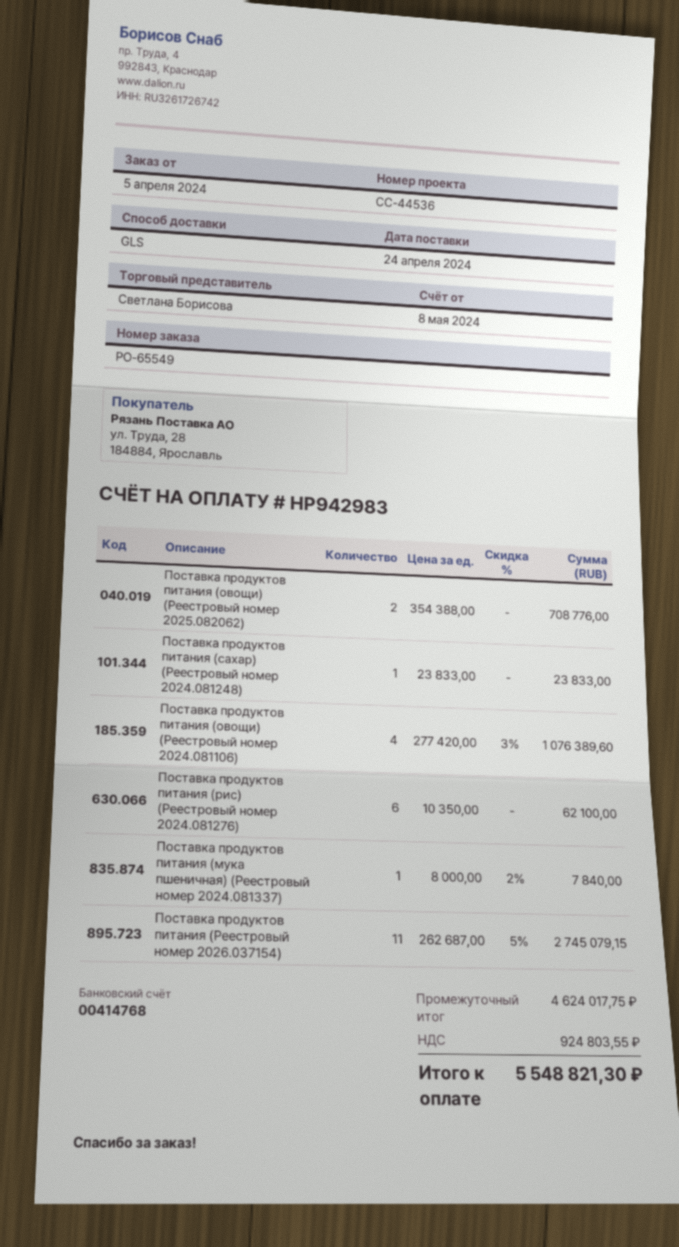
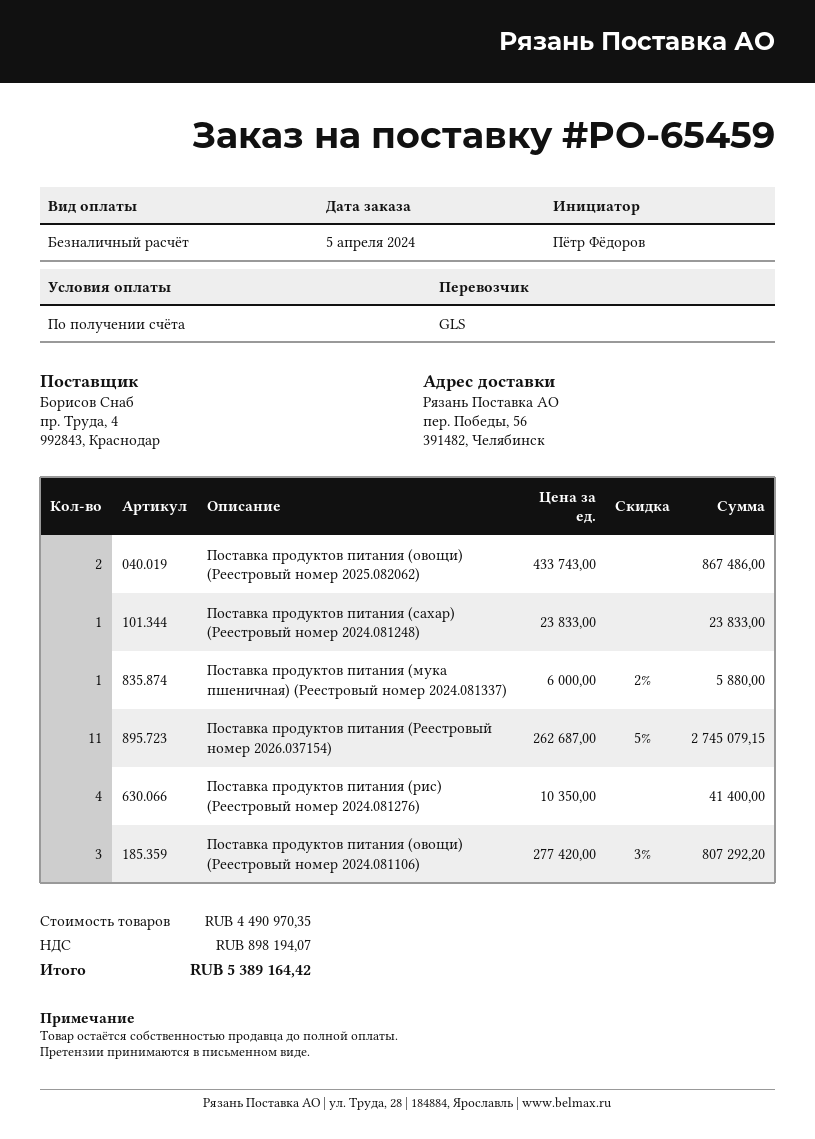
order number: PO-65549 -> PO-65459
Поставка продуктов питания (овощи) (Реестровый номер 2025.082062): 2 x 354388.00 = 708776.00 -> 2 x 433743.00 = 867486.00
Поставка продуктов питания (овощи) (Реестровый номер 2024.081106): 4 x 277420.00 - 3% = 1076389.60 -> 3 x 277420.00 - 3% = 807292.20
Поставка продуктов питания (рис) (Реестровый номер 2024.081276): 6 x 10350.00 = 62100.00 -> 4 x 10350.00 = 41400.00
Поставка продуктов питания (мука пшеничная) (Реестровый номер 2024.081337): 1 x 8000.00 - 2% = 7840.00 -> 1 x 6000.00 - 2% = 5880.00
subtotal: 4624017.75 -> 4490970.35
tax: 924803.55 -> 898194.07
total: 5548821.30 -> 5389164.42

